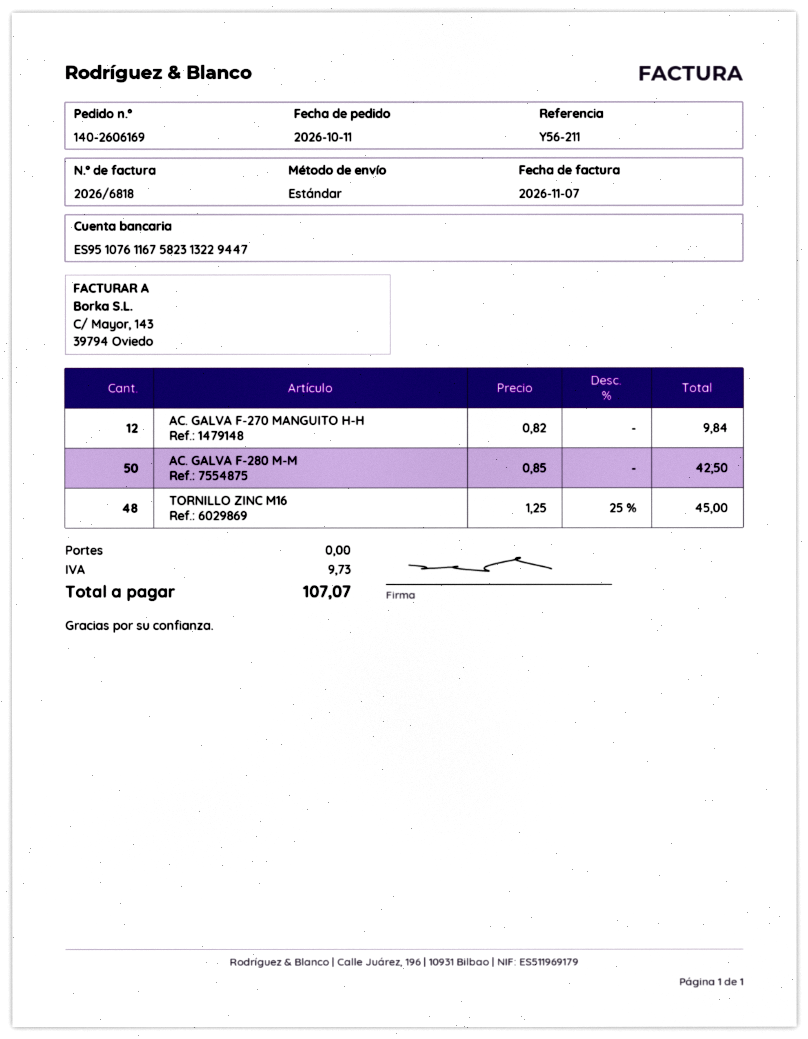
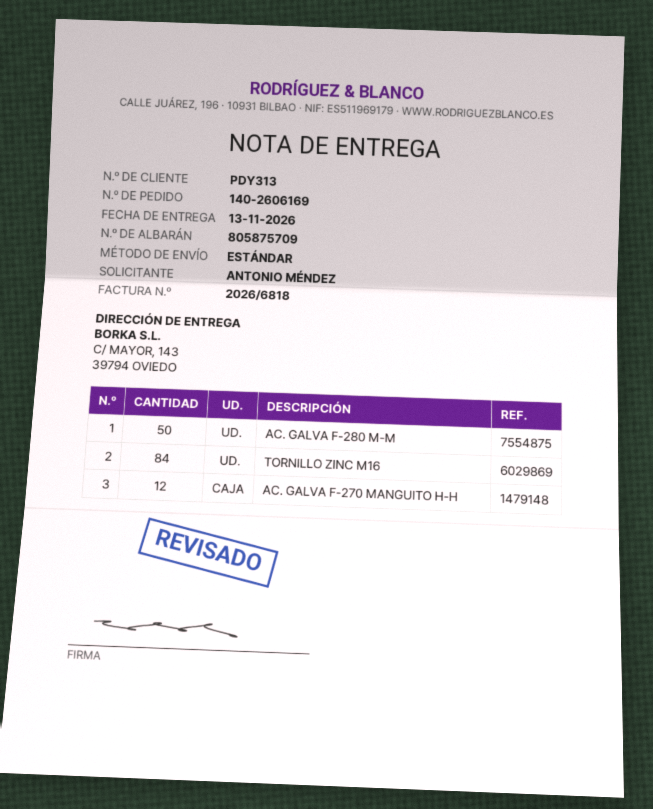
TORNILLO ZINC M16: 48 -> 84

